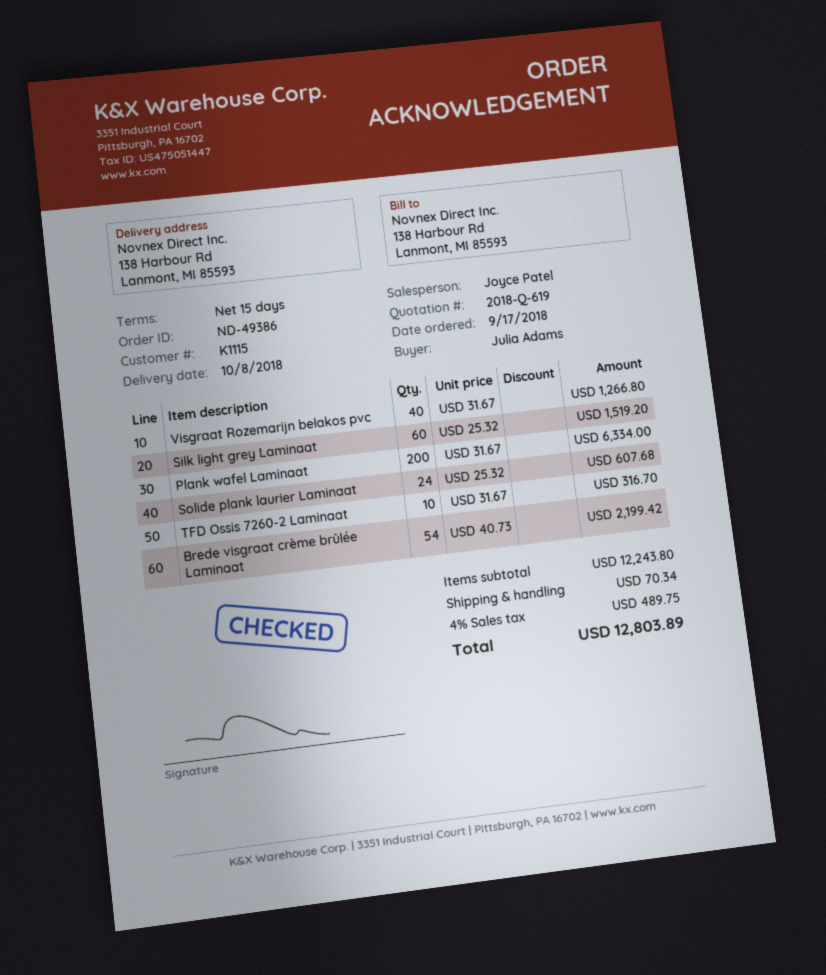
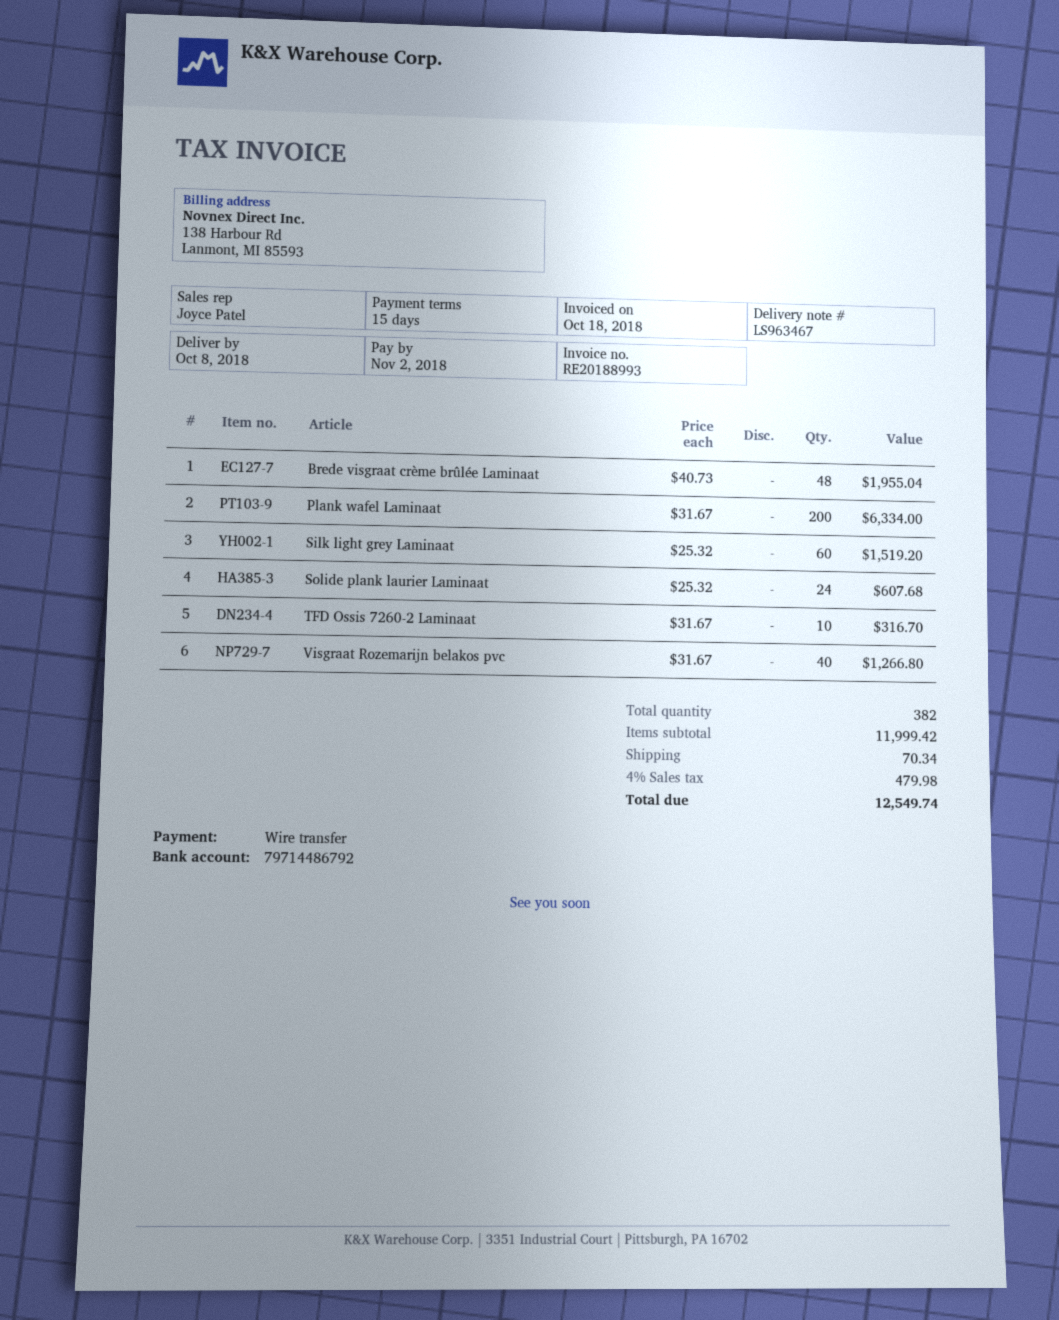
Brede visgraat crème brûlée Laminaat: 54 x 40.73 = 2199.42 -> 48 x 40.73 = 1955.04
subtotal: 12243.80 -> 11999.42
tax: 4% = 489.75 -> 4% = 479.98
total: 12803.89 -> 12549.74

